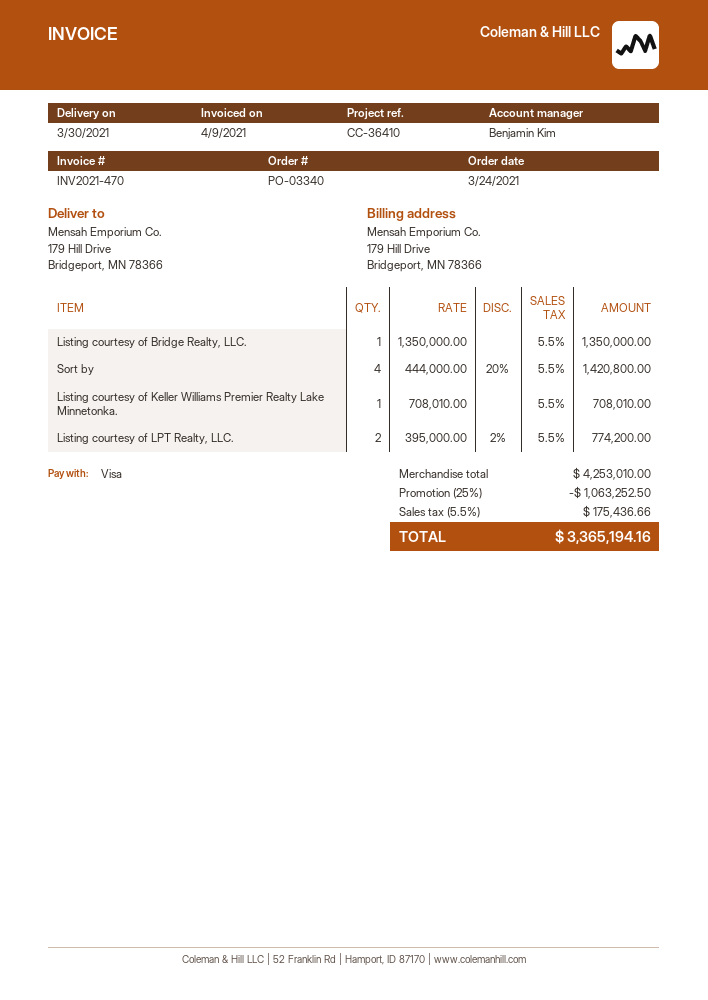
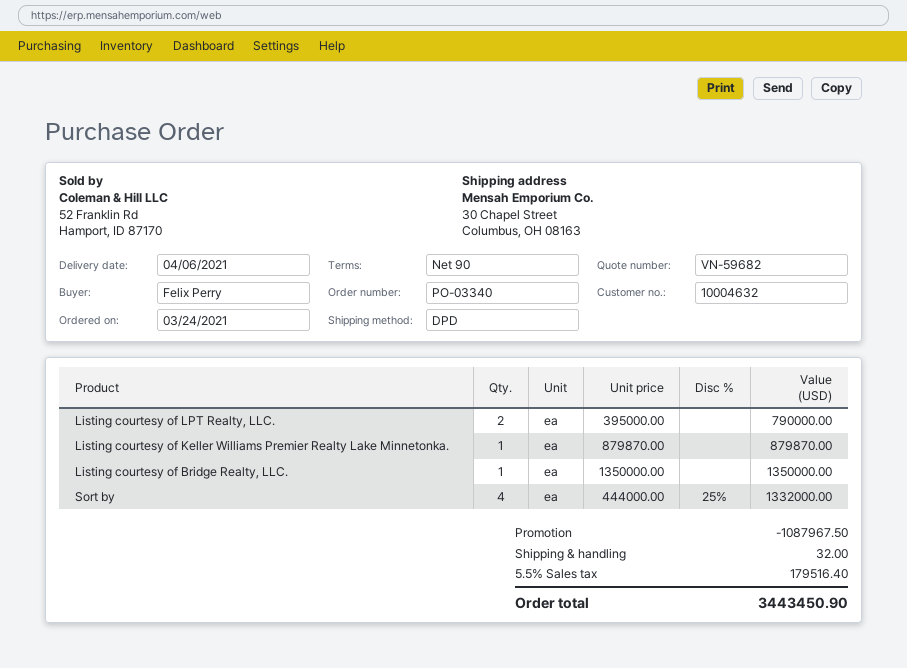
delivery date: 2021-03-30 -> 2021-04-06
ship to: 179 Hill Drive, Bridgeport, MN 78366 -> 30 Chapel Street, Columbus, OH 08163
Sort by: 4 x 444000.00 - 20% = 1420800.00 -> 4 x 444000.00 - 25% = 1332000.00
Listing courtesy of Keller Williams Premier Realty Lake Minnetonka.: 1 x 708010.00 = 708010.00 -> 1 x 879870.00 = 879870.00
Listing courtesy of LPT Realty, LLC.: 2 x 395000.00 - 2% = 774200.00 -> 2 x 395000.00 = 790000.00
discount: 1063252.50 -> 1087967.50
shipping: none -> 32.00
tax: 5.5% = 175436.66 -> 5.5% = 179516.40
total: 3365194.16 -> 3443450.90

